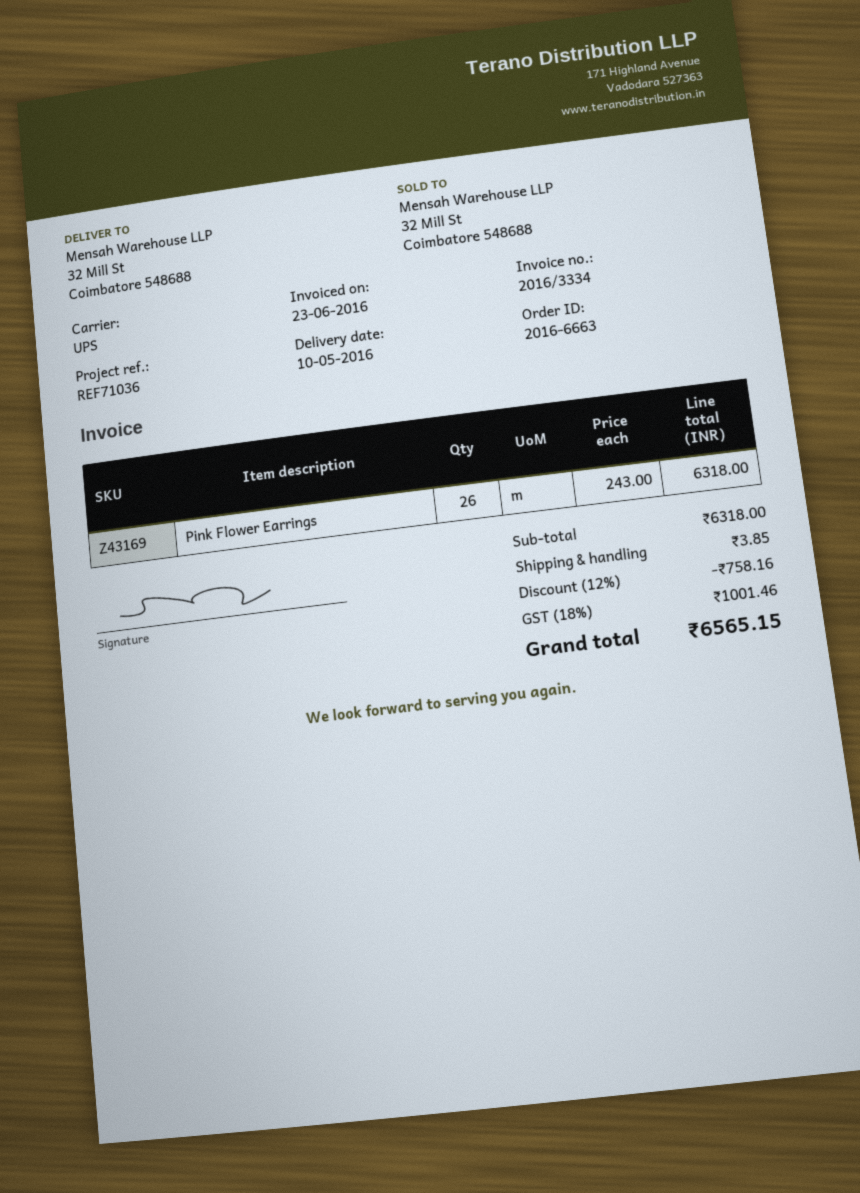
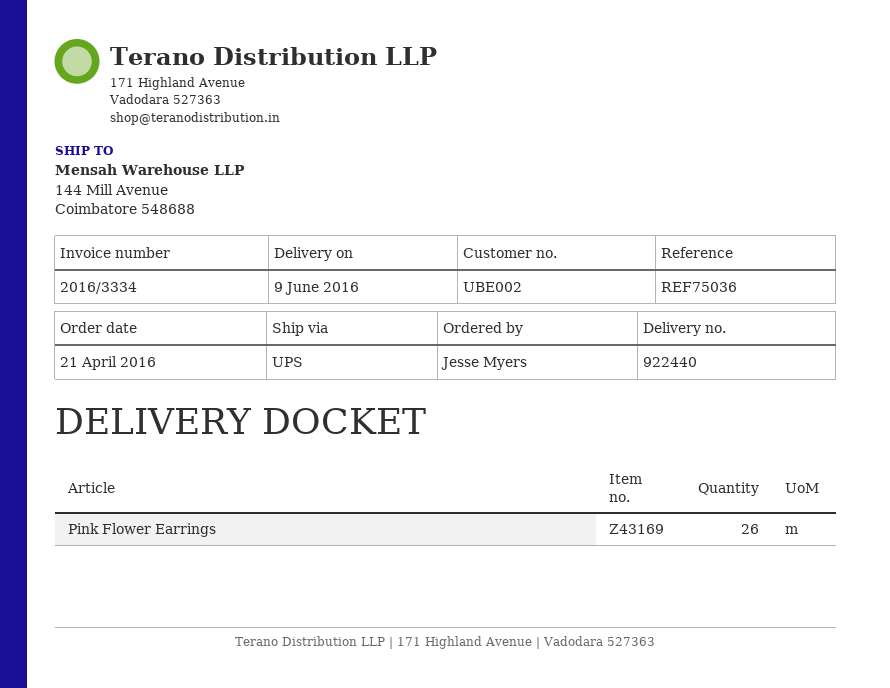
delivery date: 2016-05-10 -> 2016-06-09
reference: REF71036 -> REF75036
ship to: 32 Mill St, Coimbatore 548688 -> 144 Mill Avenue, Coimbatore 548688

